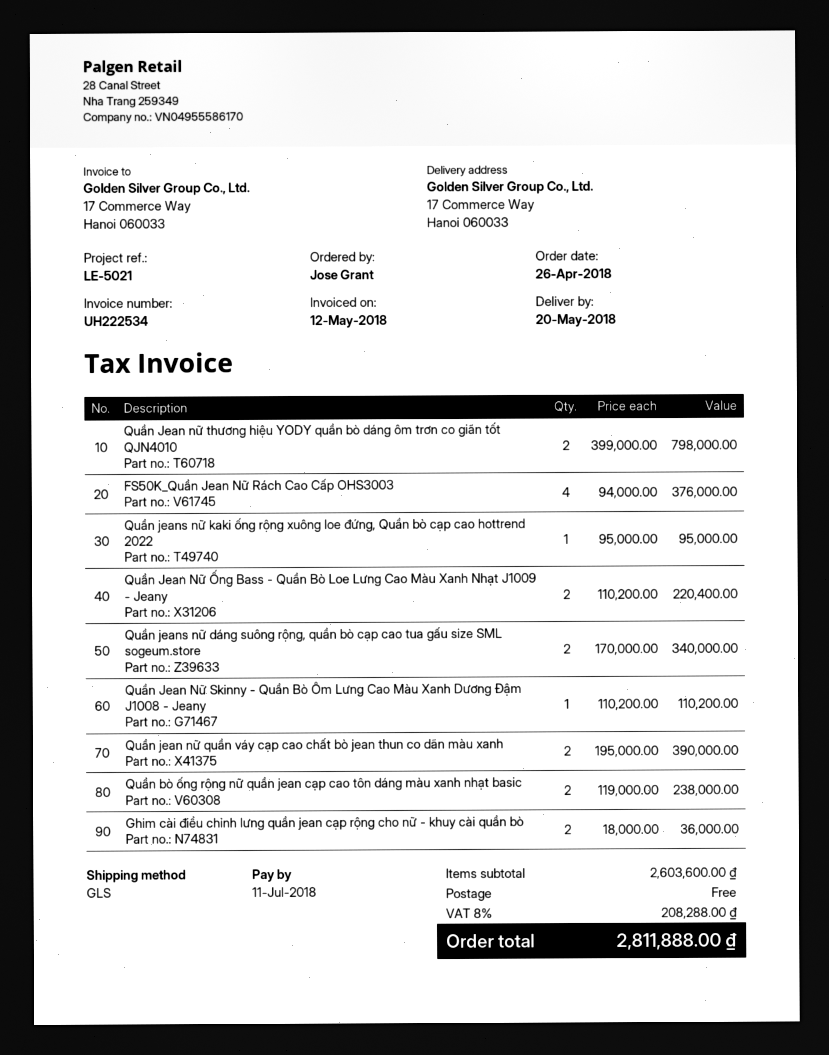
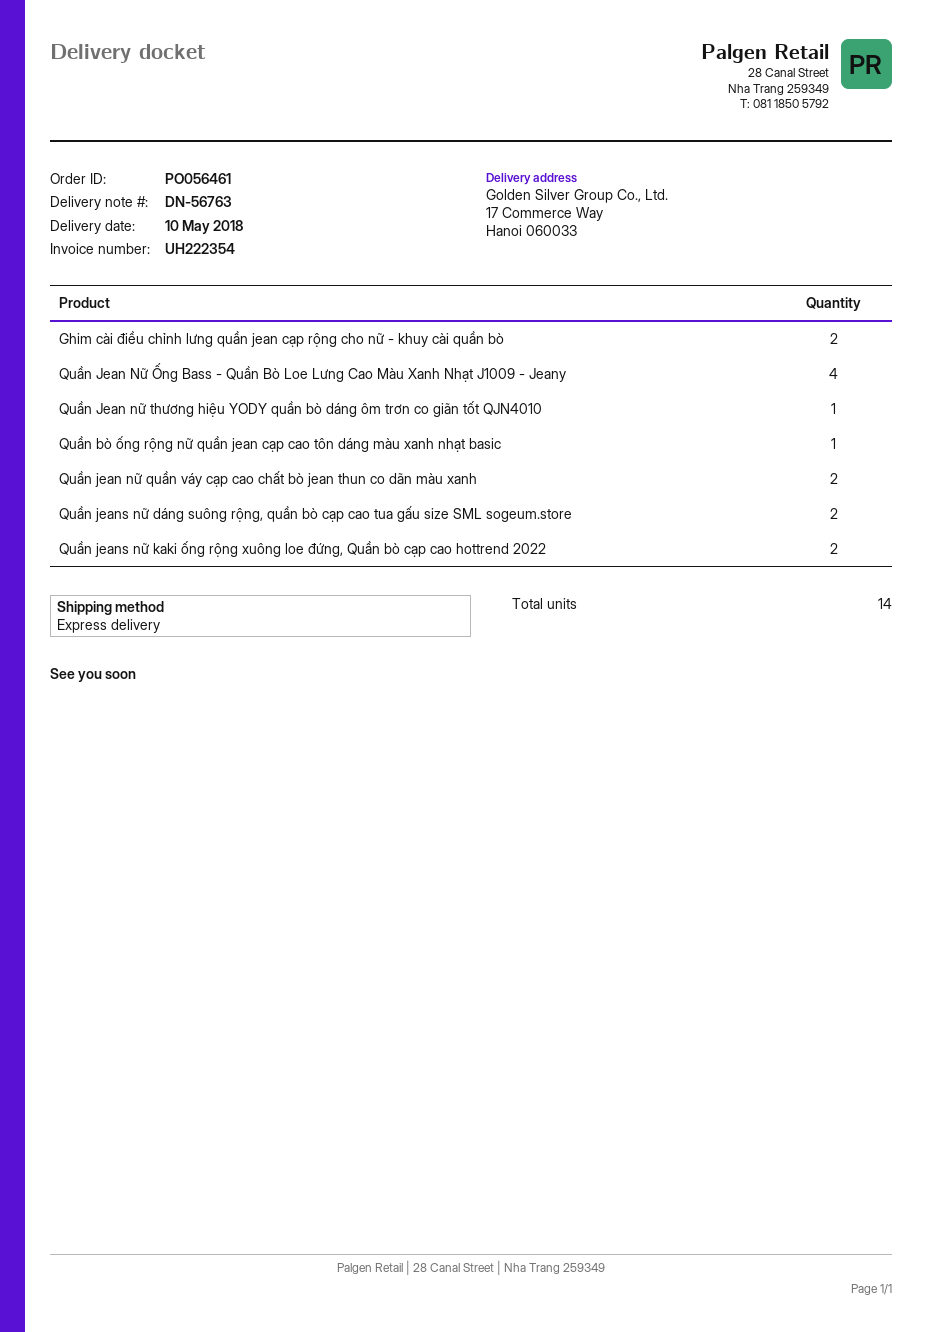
delivery date: 2018-05-20 -> 2018-05-10
invoice number: UH222534 -> UH222354
shipping method: GLS -> express
Quần Jean nữ thương hiệu YODY quần bò dáng ôm trơn co giãn tốt QJN4010: 2 -> 1
FS50K_Quần Jean Nữ Rách Cao Cấp OHS3003: 4 -> none
Quần jeans nữ kaki ống rộng xuông loe đứng, Quần bò cạp cao hottrend 2022: 1 -> 2
Quần Jean Nữ Ống Bass - Quần Bò Loe Lưng Cao Màu Xanh Nhạt J1009 - Jeany: 2 -> 4
Quần Jean Nữ Skinny - Quần Bò Ôm Lưng Cao Màu Xanh Dương Đậm J1008 - Jeany: 1 -> none
Quần bò ống rộng nữ quần jean cạp cao tôn dáng màu xanh nhạt basic: 2 -> 1

